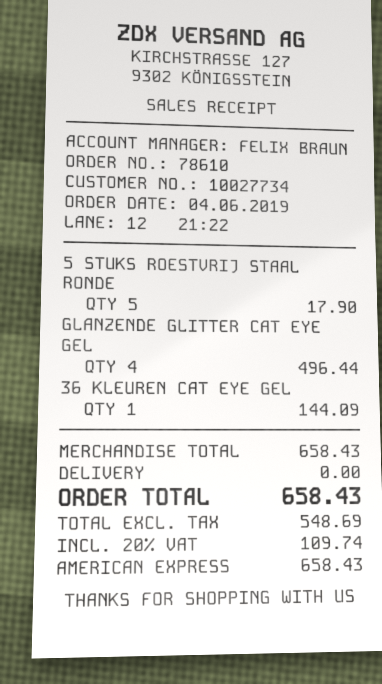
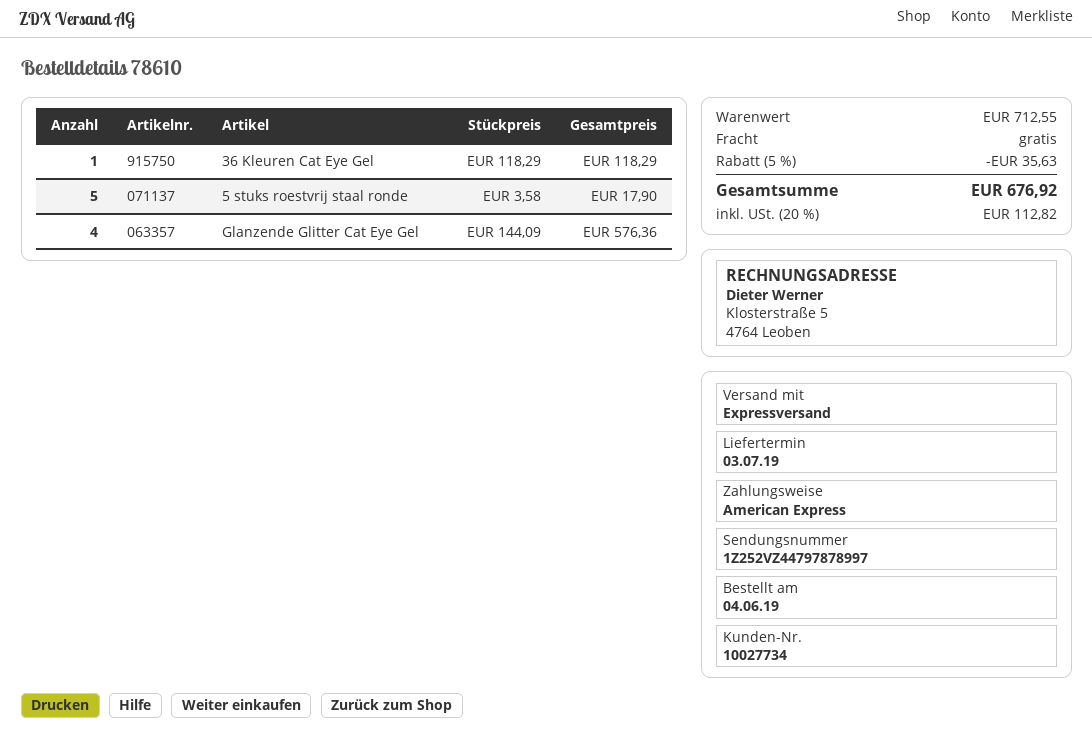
GLANZENDE GLITTER CAT EYE GEL: 4 for 496.44 -> 4 for 576.36
36 KLEUREN CAT EYE GEL: 1 for 144.09 -> 1 for 118.29
subtotal: 658.43 -> 712.55
discount: none -> 5% = 35.63
tax: 20% = 109.74 -> 20% = 112.82
total: 658.43 -> 676.92

